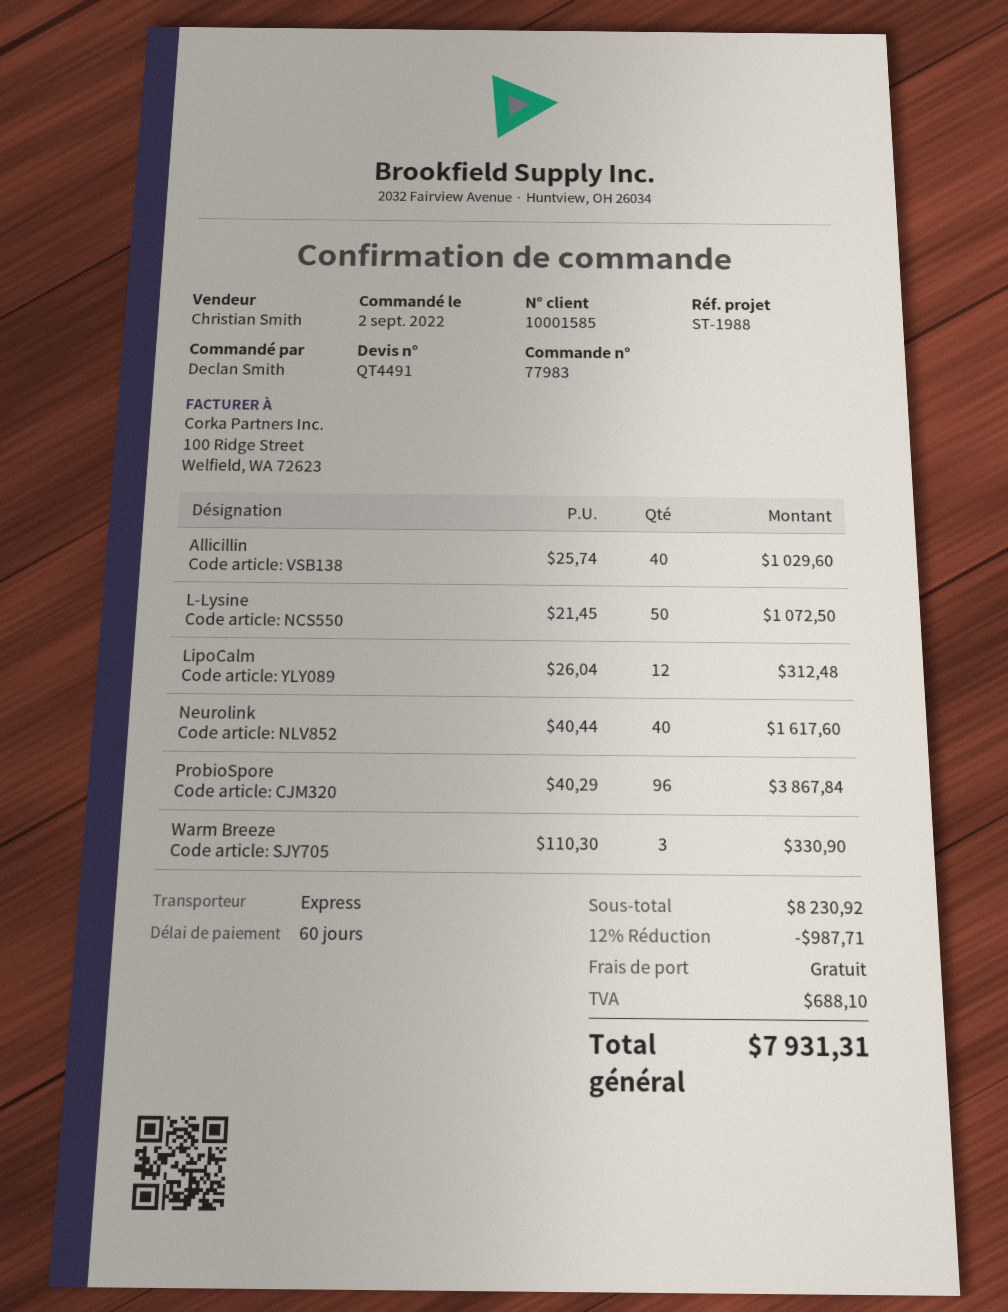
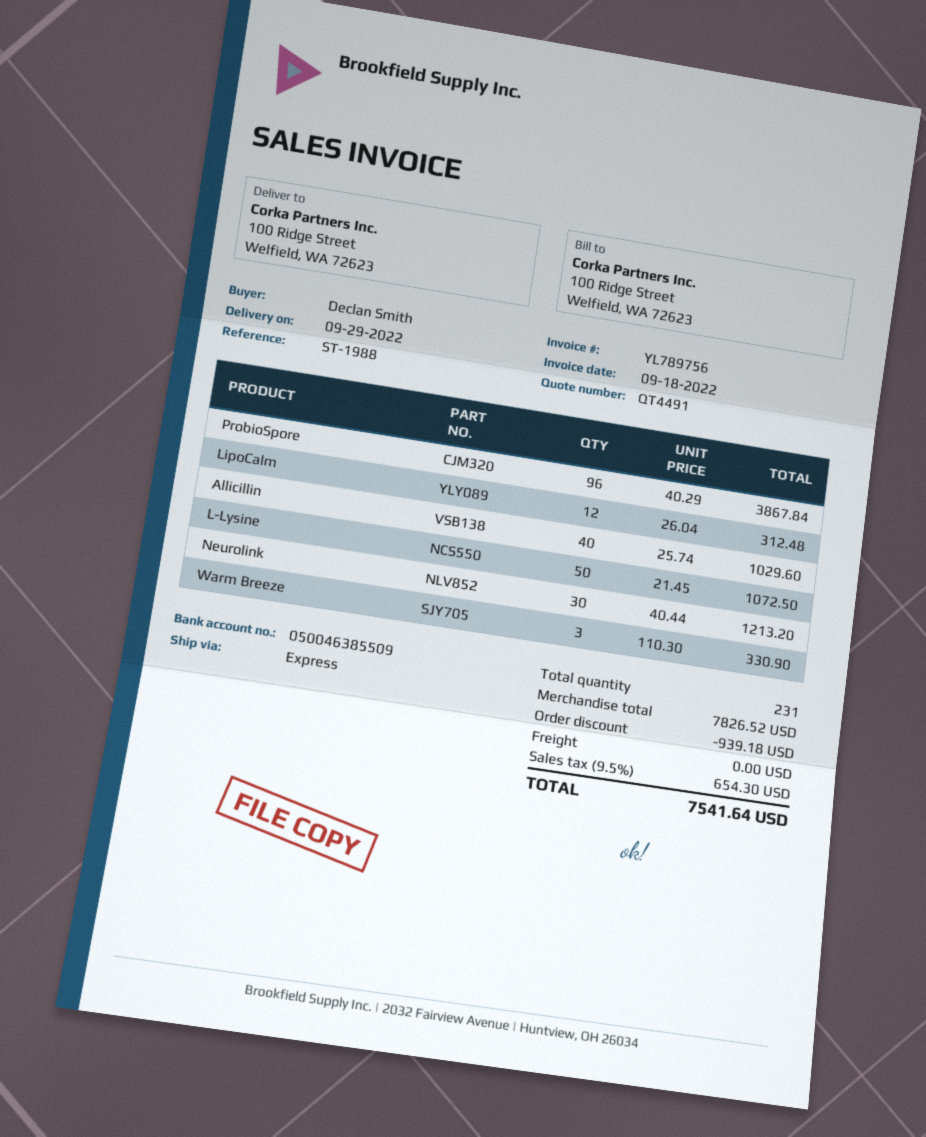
Neurolink: 40 x 40.44 = 1617.60 -> 30 x 40.44 = 1213.20
subtotal: 8230.92 -> 7826.52
discount: 987.71 -> 939.18
tax: 688.10 -> 654.30
total: 7931.31 -> 7541.64

